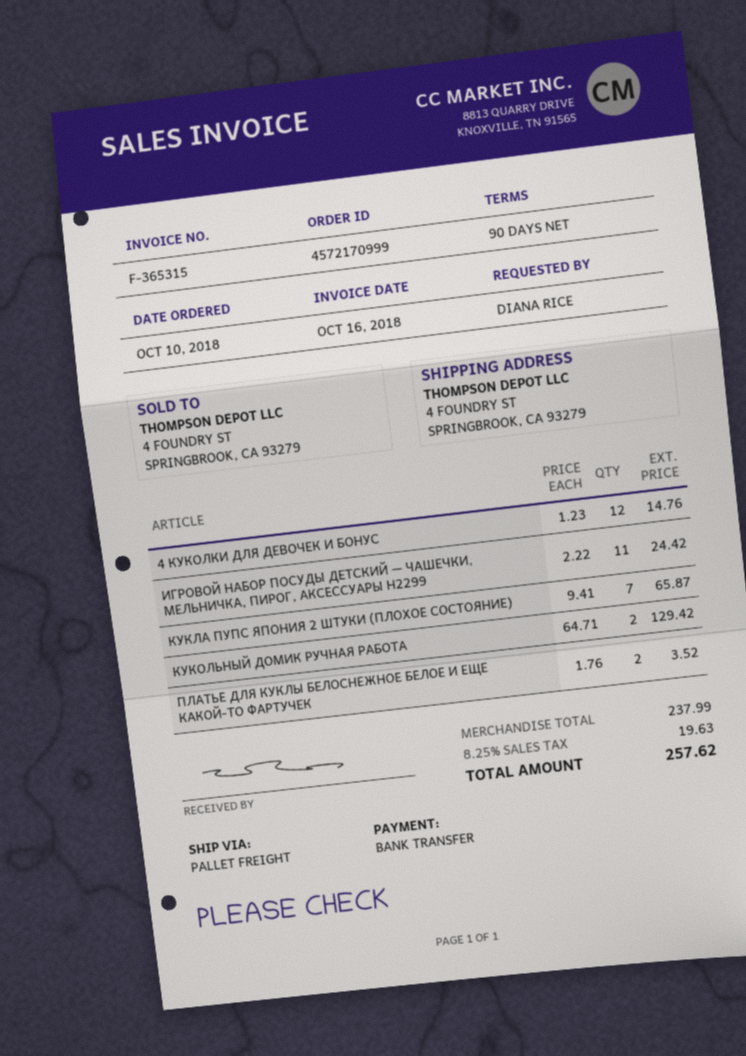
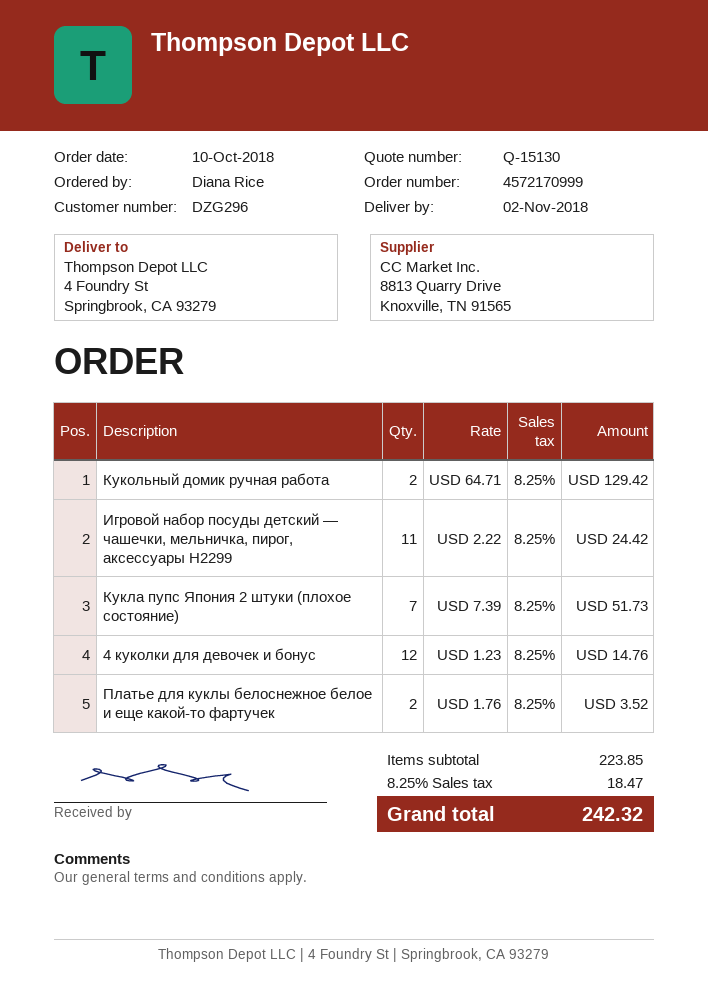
КУКЛА ПУПС ЯПОНИЯ 2 ШТУКИ (ПЛОХОЕ СОСТОЯНИЕ): 7 x 9.41 = 65.87 -> 7 x 7.39 = 51.73
subtotal: 237.99 -> 223.85
tax: 8.25% = 19.63 -> 8.25% = 18.47
total: 257.62 -> 242.32

